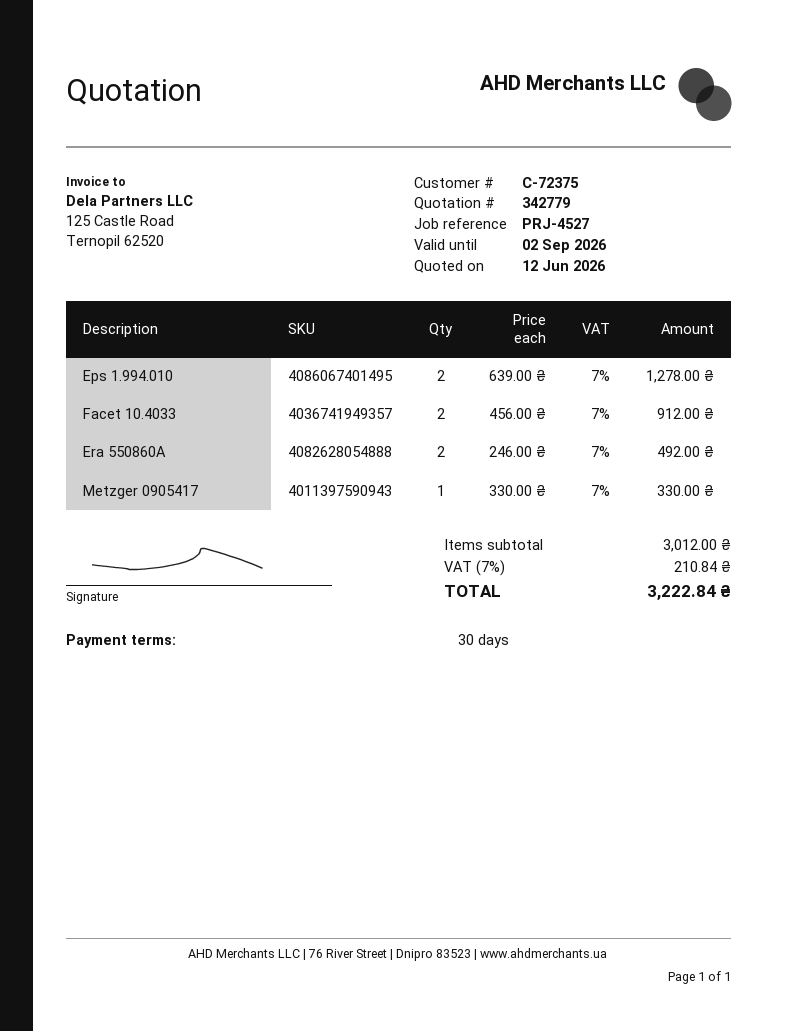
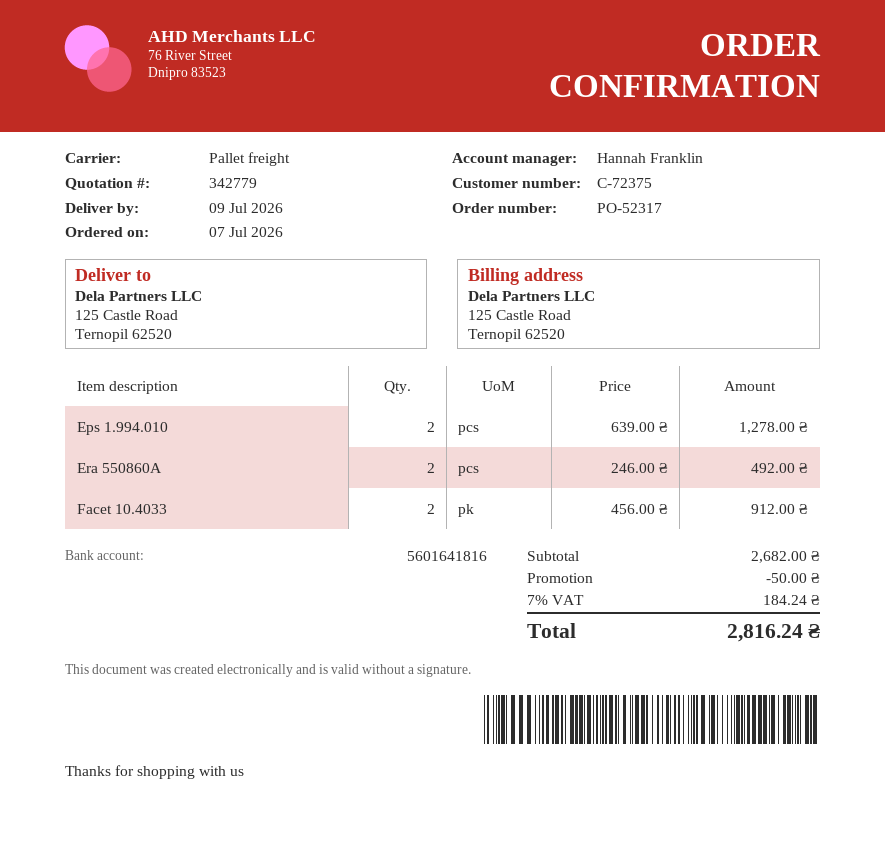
Metzger 0905417: 1 x 330.00 = 330.00 -> none
subtotal: 3012.00 -> 2682.00
discount: none -> 50.00
tax: 7% = 210.84 -> 7% = 184.24
total: 3222.84 -> 2816.24

